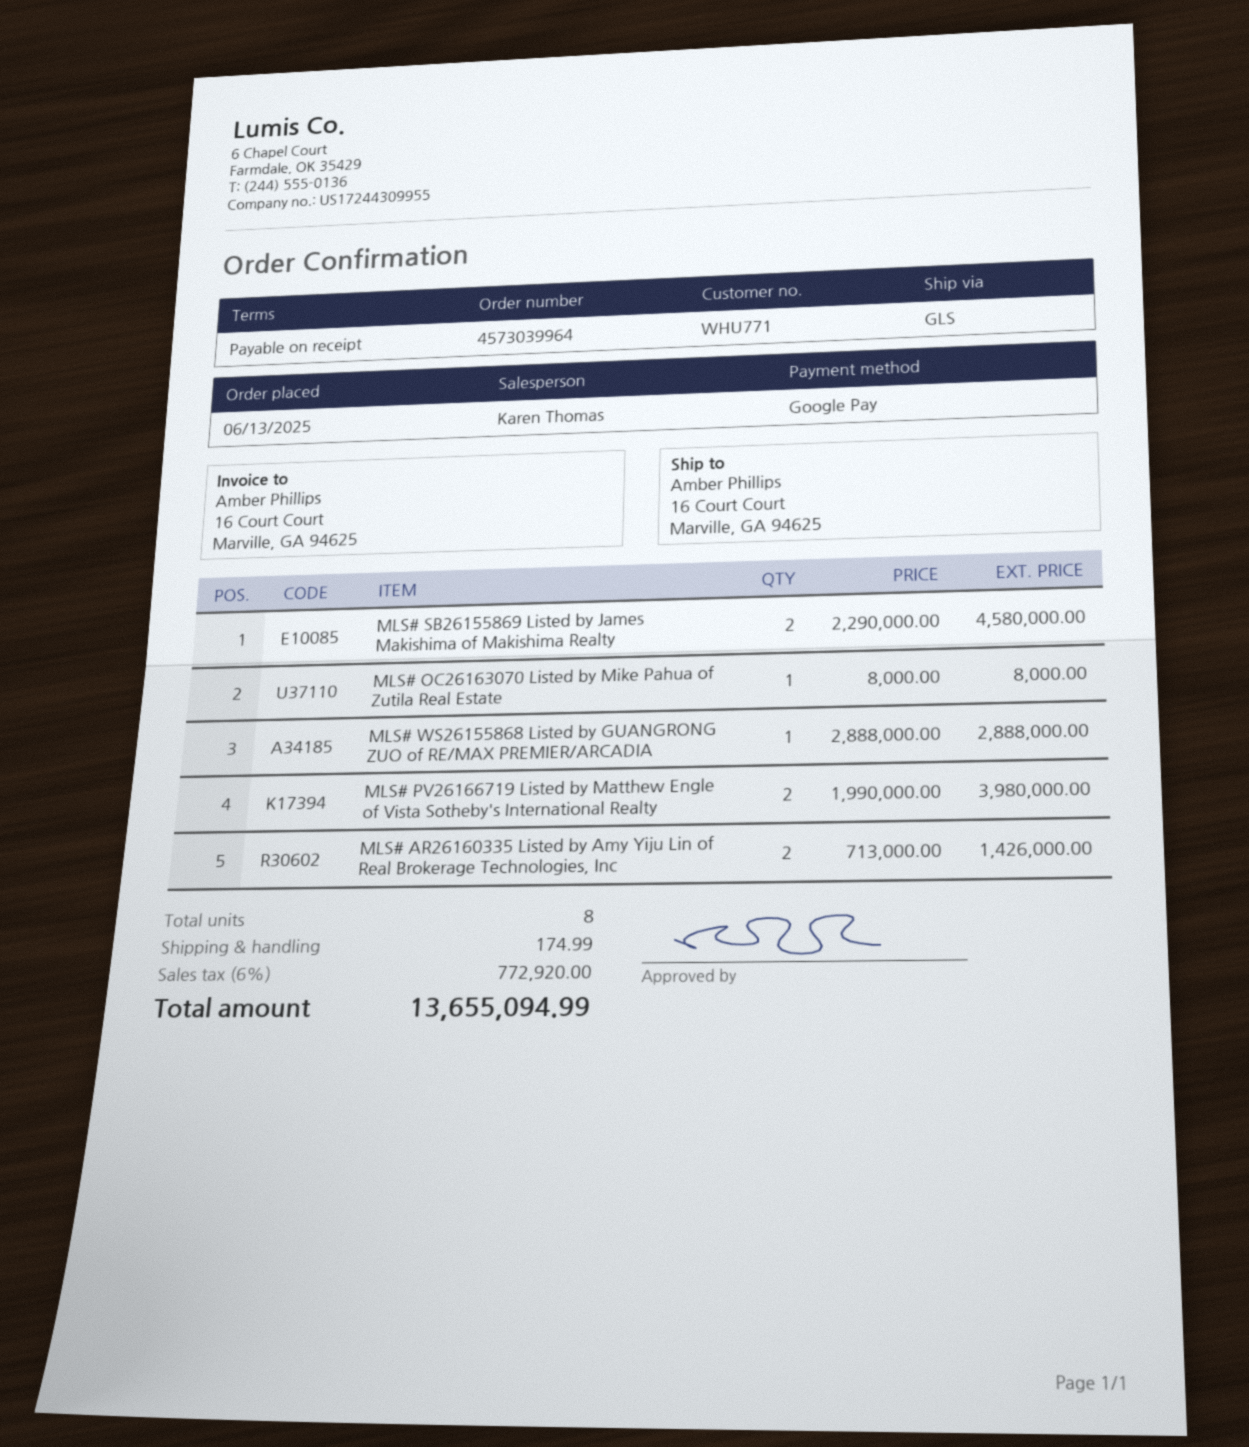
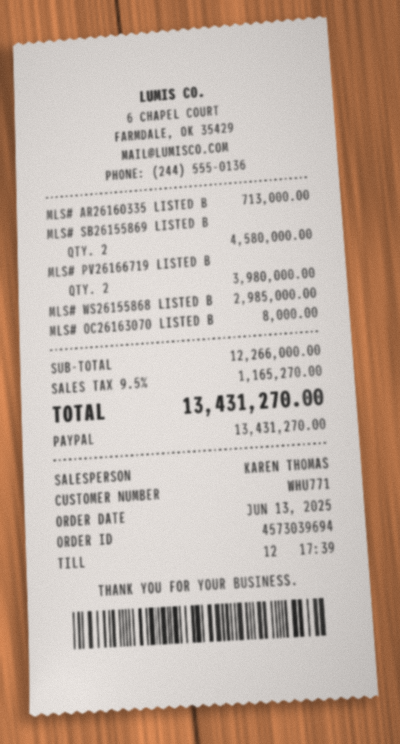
order number: 4573039964 -> 4573039694
payment method: Google Pay -> PayPal
MLS# WS26155868 Listed by GUANGRONG ZUO of RE/MAX PREMIER/ARCADIA: 1 for 2888000.00 -> 1 for 2985000.00
MLS# AR26160335 Listed by Amy Yiju Lin of Real Brokerage Technologies, Inc: 2 for 1426000.00 -> 1 for 713000.00
shipping: 174.99 -> none
tax: 6% = 772920.00 -> 9.5% = 1165270.00
total: 13655094.99 -> 13431270.00

